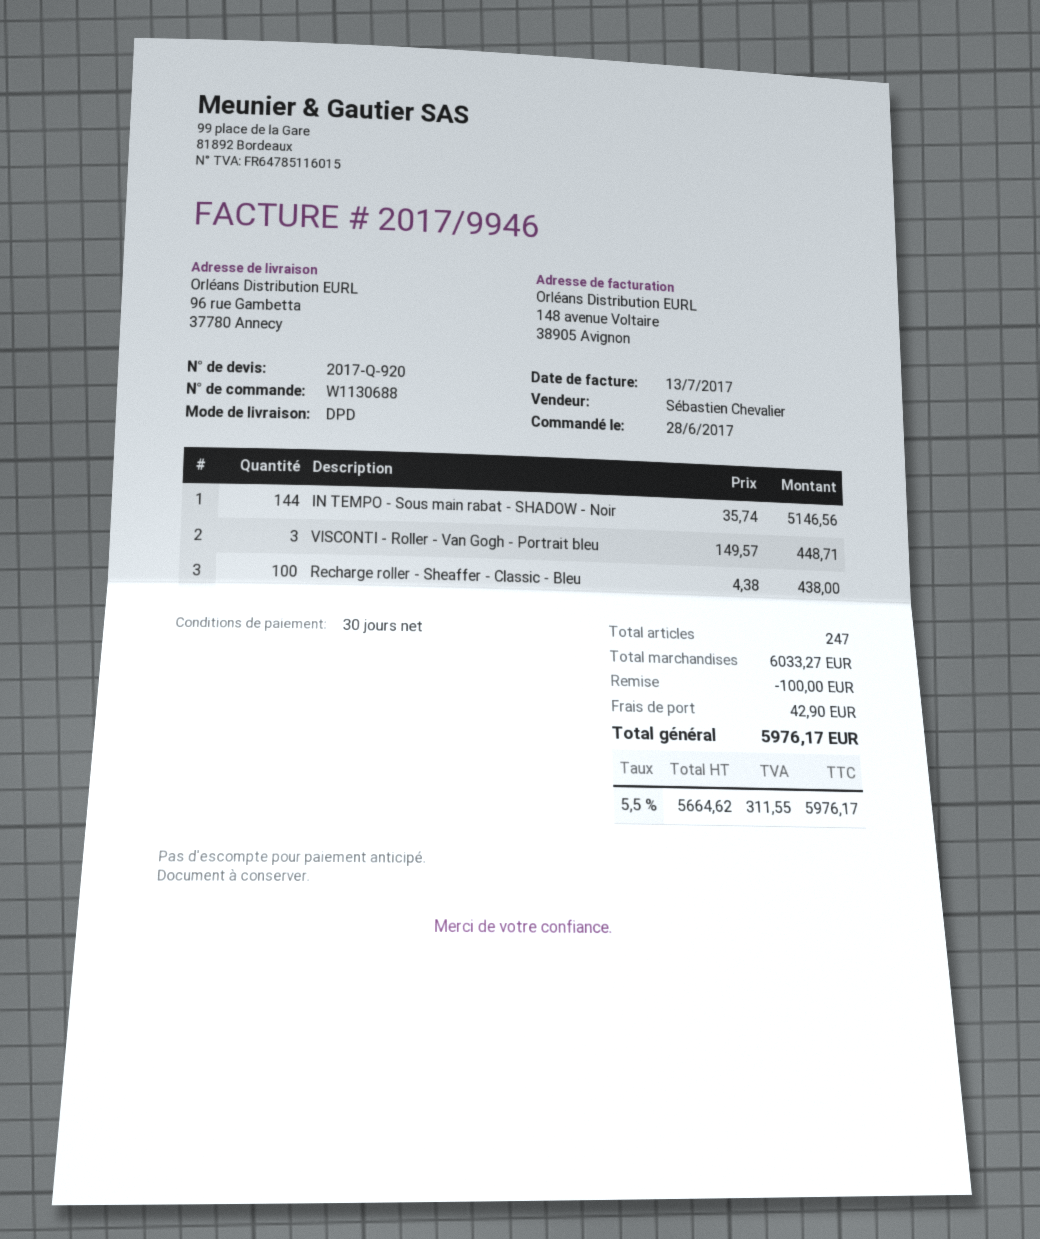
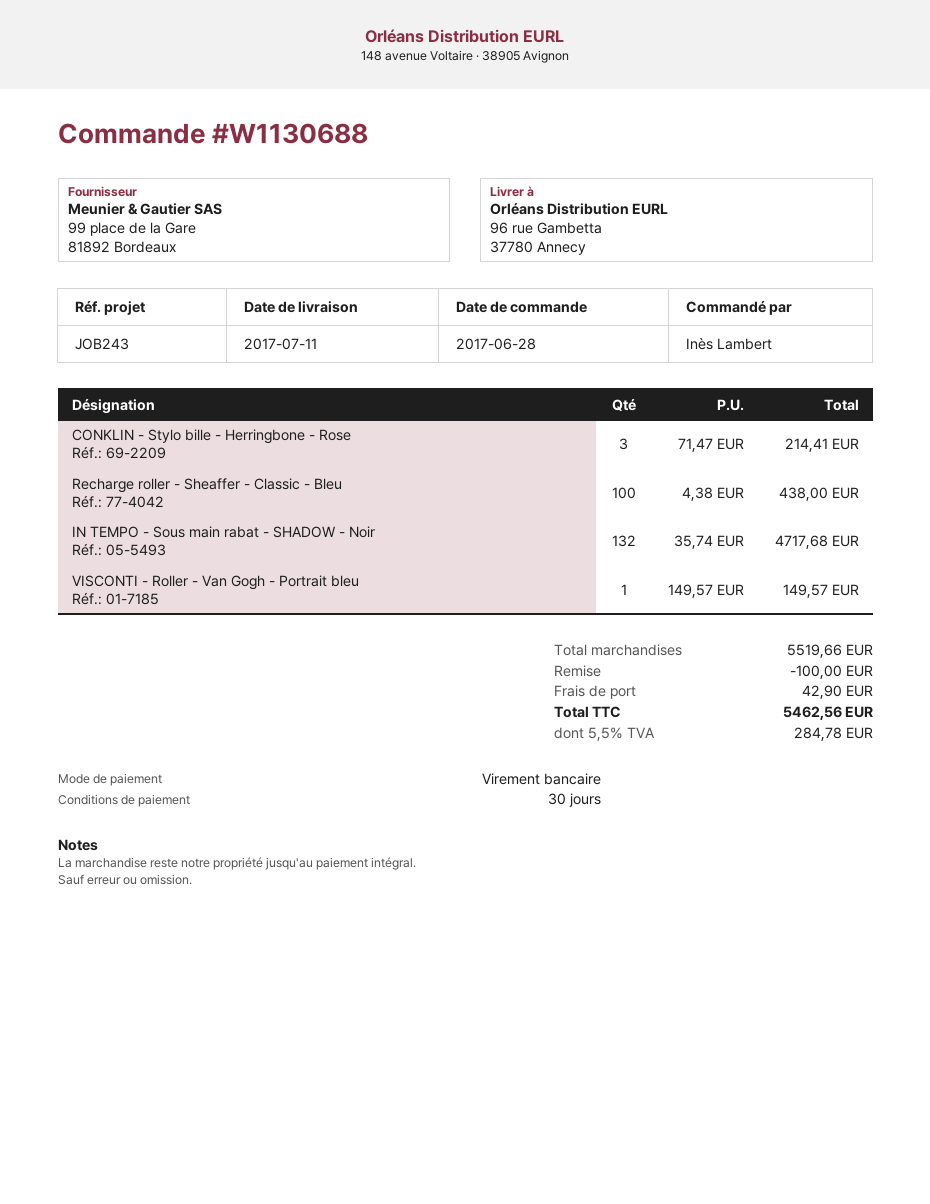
IN TEMPO - Sous main rabat - SHADOW - Noir: 144 x 35.74 = 5146.56 -> 132 x 35.74 = 4717.68
VISCONTI - Roller - Van Gogh - Portrait bleu: 3 x 149.57 = 448.71 -> 1 x 149.57 = 149.57
CONKLIN - Stylo bille - Herringbone - Rose: none -> 3 x 71.47 = 214.41
subtotal: 6033.27 -> 5519.66
tax: 5.5% = 311.55 -> 5.5% = 284.78
total: 5976.17 -> 5462.56

